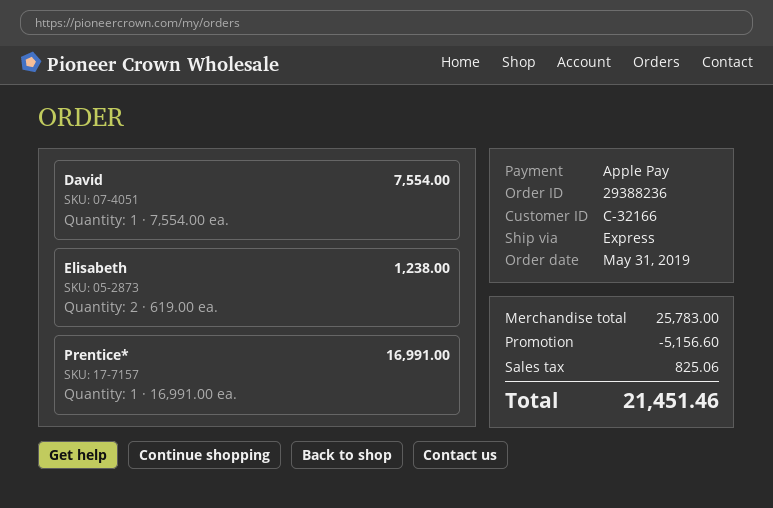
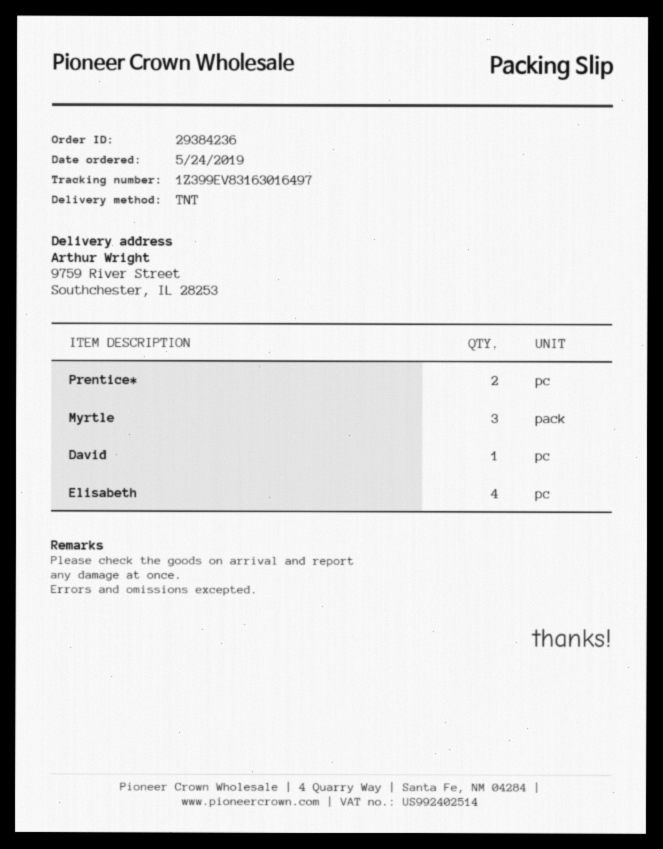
order number: 29388236 -> 29384236
order date: 2019-05-31 -> 2019-05-24
shipping method: express -> TNT
Elisabeth: 2 -> 4
Prentice*: 1 -> 2
Myrtle: none -> 3

